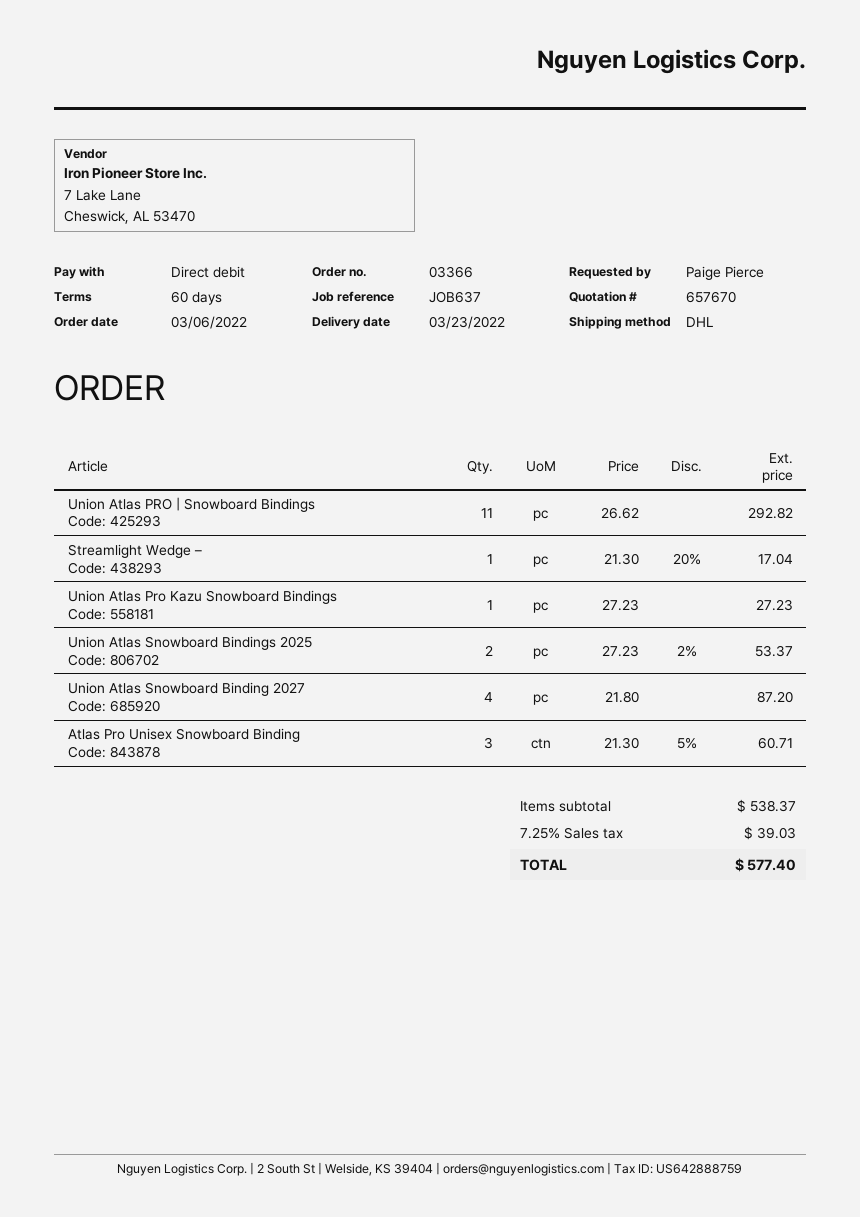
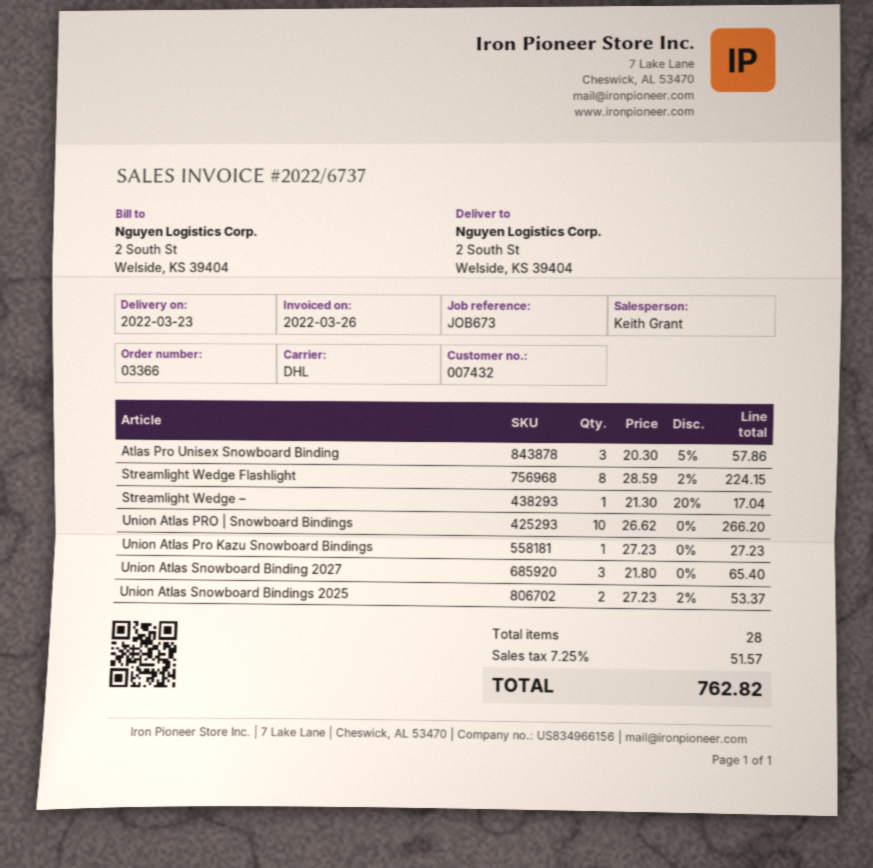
reference: JOB637 -> JOB673
Union Atlas PRO | Snowboard Bindings: 11 x 26.62 = 292.82 -> 10 x 26.62 = 266.20
Union Atlas Snowboard Binding 2027: 4 x 21.80 = 87.20 -> 3 x 21.80 = 65.40
Atlas Pro Unisex Snowboard Binding: 3 x 21.30 - 5% = 60.71 -> 3 x 20.30 - 5% = 57.86
Streamlight Wedge Flashlight: none -> 8 x 28.59 - 2% = 224.15
tax: 7.25% = 39.03 -> 7.25% = 51.57
total: 577.40 -> 762.82

